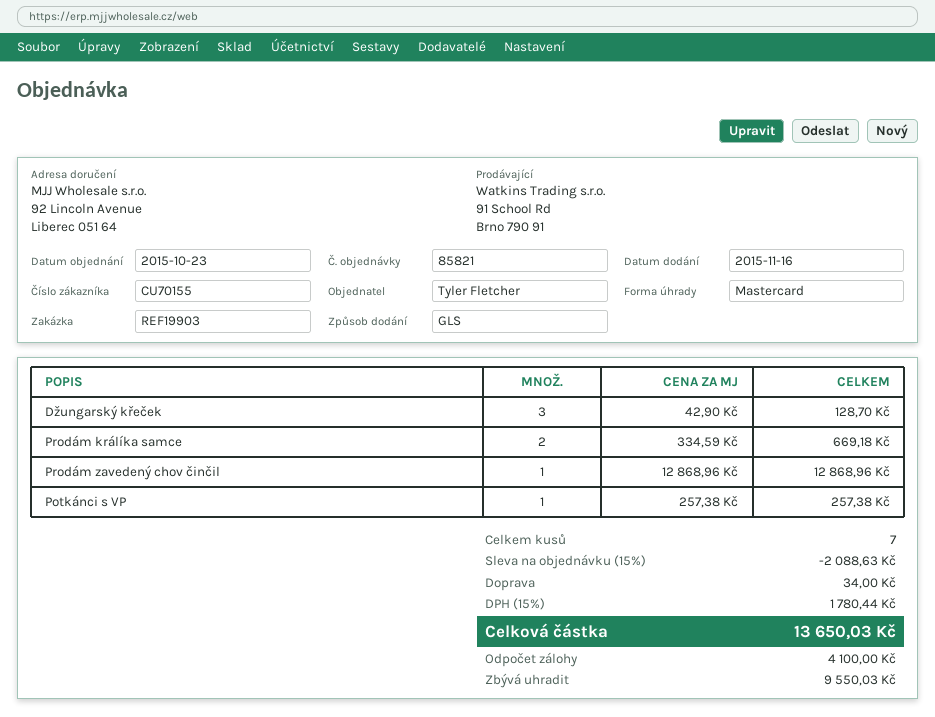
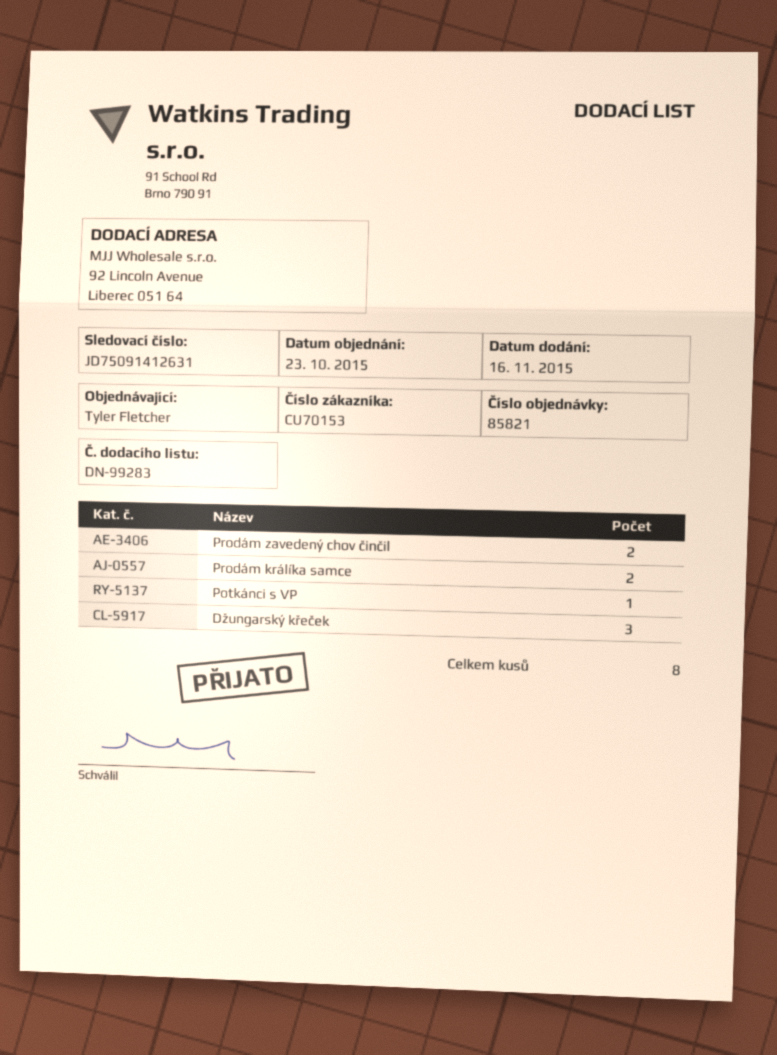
customer number: CU70155 -> CU70153
Prodám zavedený chov činčil: 1 -> 2
total quantity: 7 -> 8

